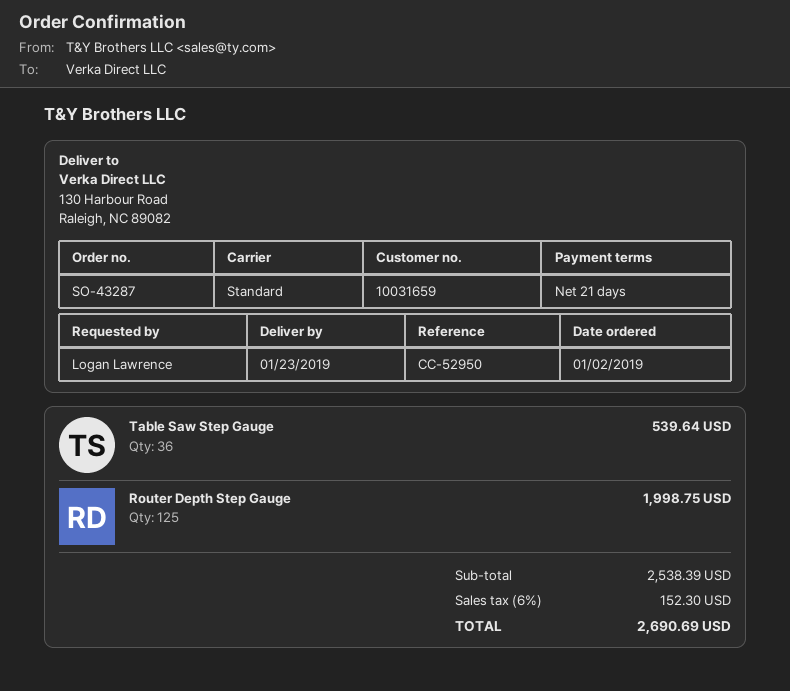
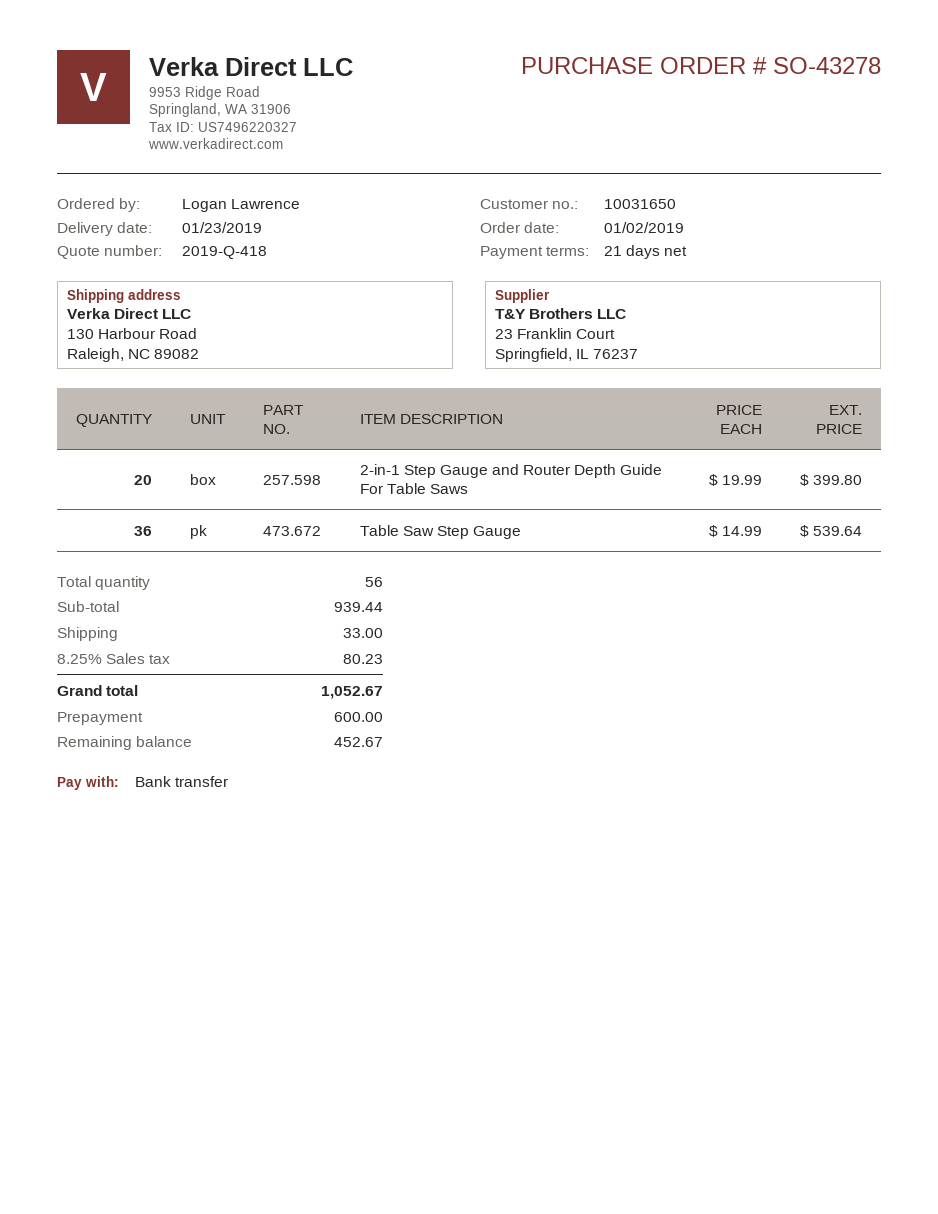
order number: SO-43287 -> SO-43278
customer number: 10031659 -> 10031650
Router Depth Step Gauge: 125 for 1998.75 -> none
2-in-1 Step Gauge and Router Depth Guide For Table Saws: none -> 20 for 399.80
subtotal: 2538.39 -> 939.44
shipping: none -> 33.00
tax: 6% = 152.30 -> 8.25% = 80.23
total: 2690.69 -> 1052.67

